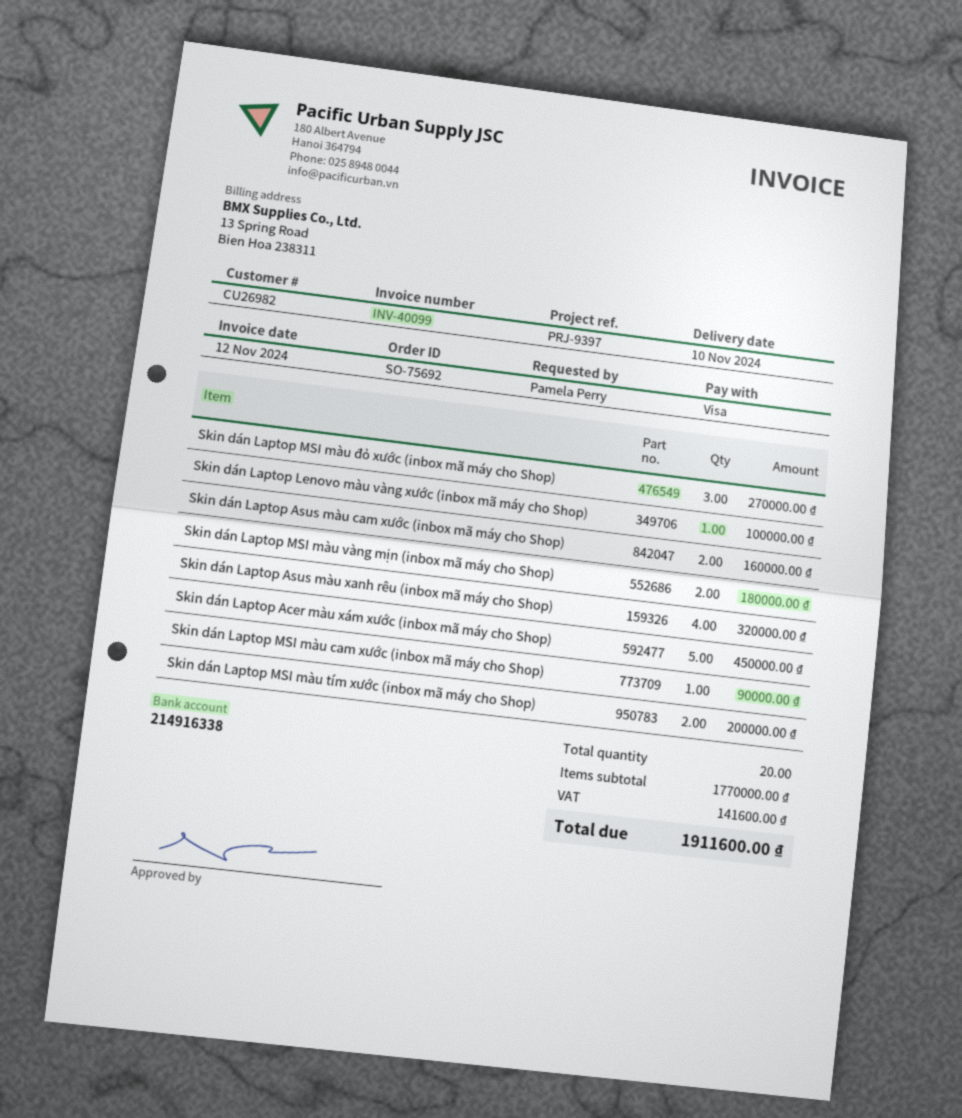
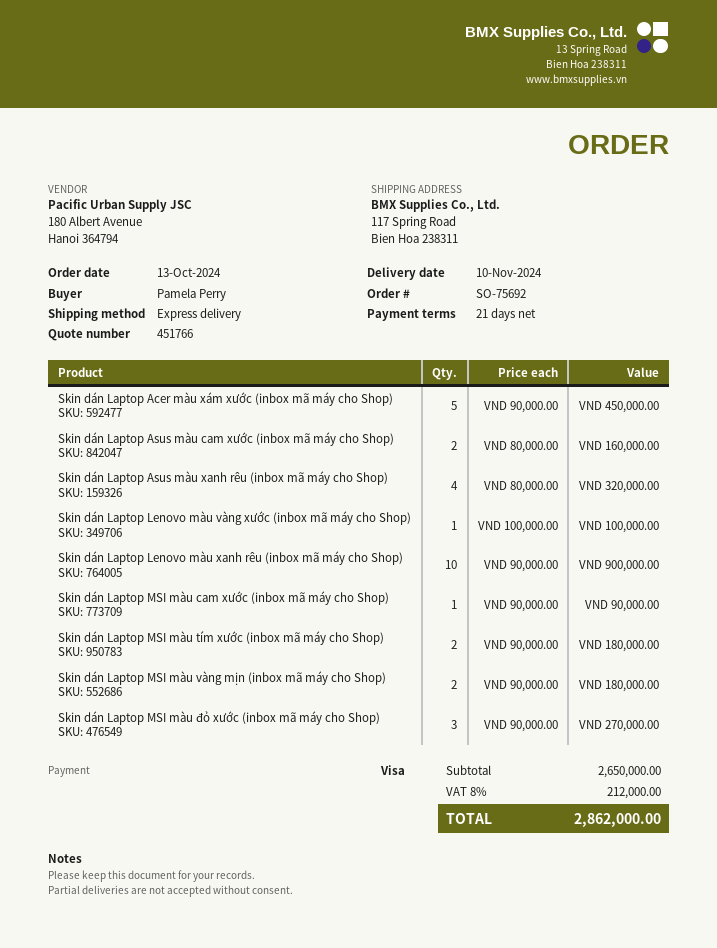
Skin dán Laptop MSI màu tím xước (inbox mã máy cho Shop): 2 for 200000.00 -> 2 for 180000.00
Skin dán Laptop Lenovo màu xanh rêu (inbox mã máy cho Shop): none -> 10 for 900000.00
subtotal: 1770000.00 -> 2650000.00
tax: 141600.00 -> 212000.00
total: 1911600.00 -> 2862000.00

